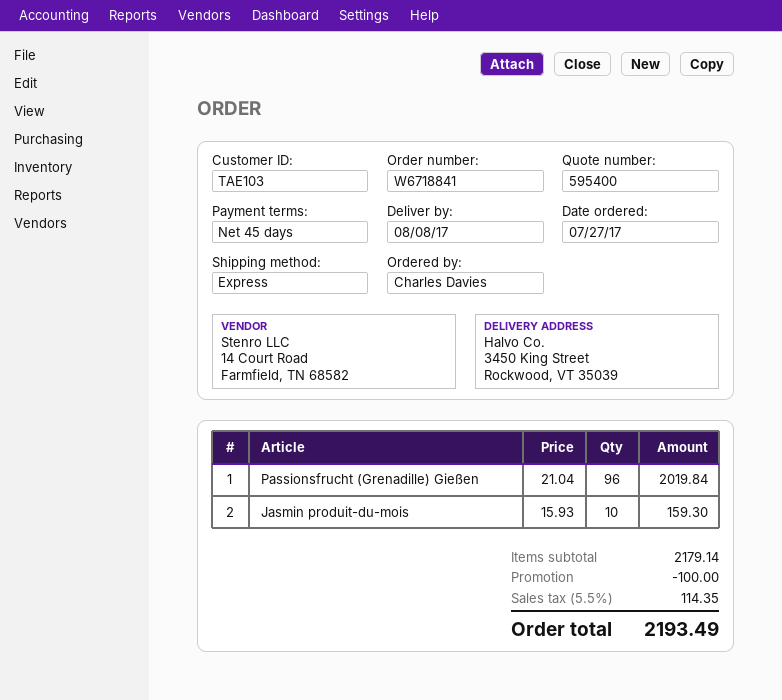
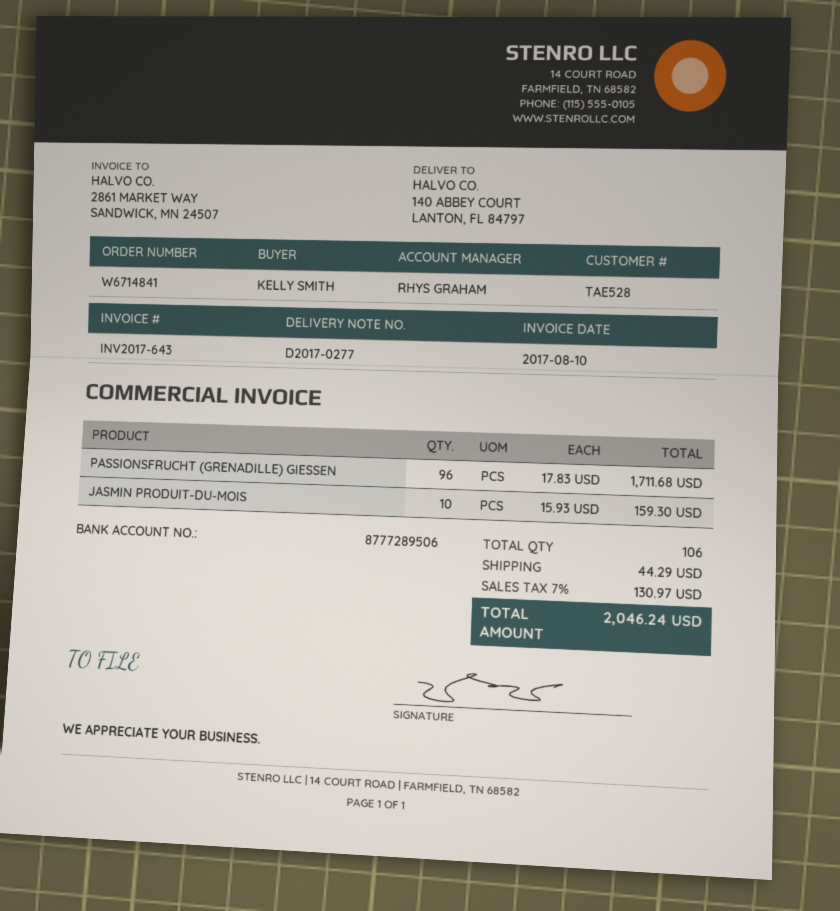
order number: W6718841 -> W6714841
customer number: TAE103 -> TAE528
ordered by: Charles Davies -> KELLY SMITH
ship to: 3450 King Street, Rockwood, VT 35039 -> 140 ABBEY COURT, LANTON, FL 84797
Passionsfrucht (Grenadille) Gießen: 96 x 21.04 = 2019.84 -> 96 x 17.83 = 1711.68
discount: 100.00 -> none
shipping: none -> 44.29
tax: 5.5% = 114.35 -> 7% = 130.97
total: 2193.49 -> 2046.24

